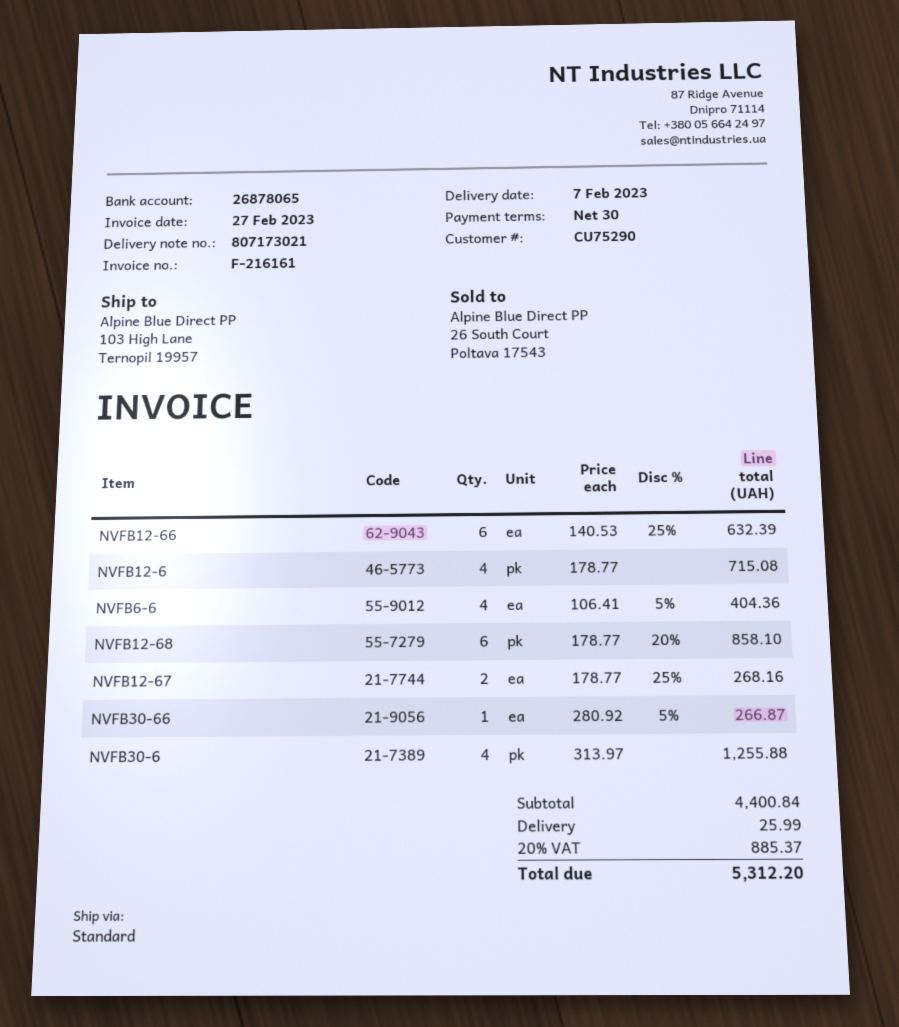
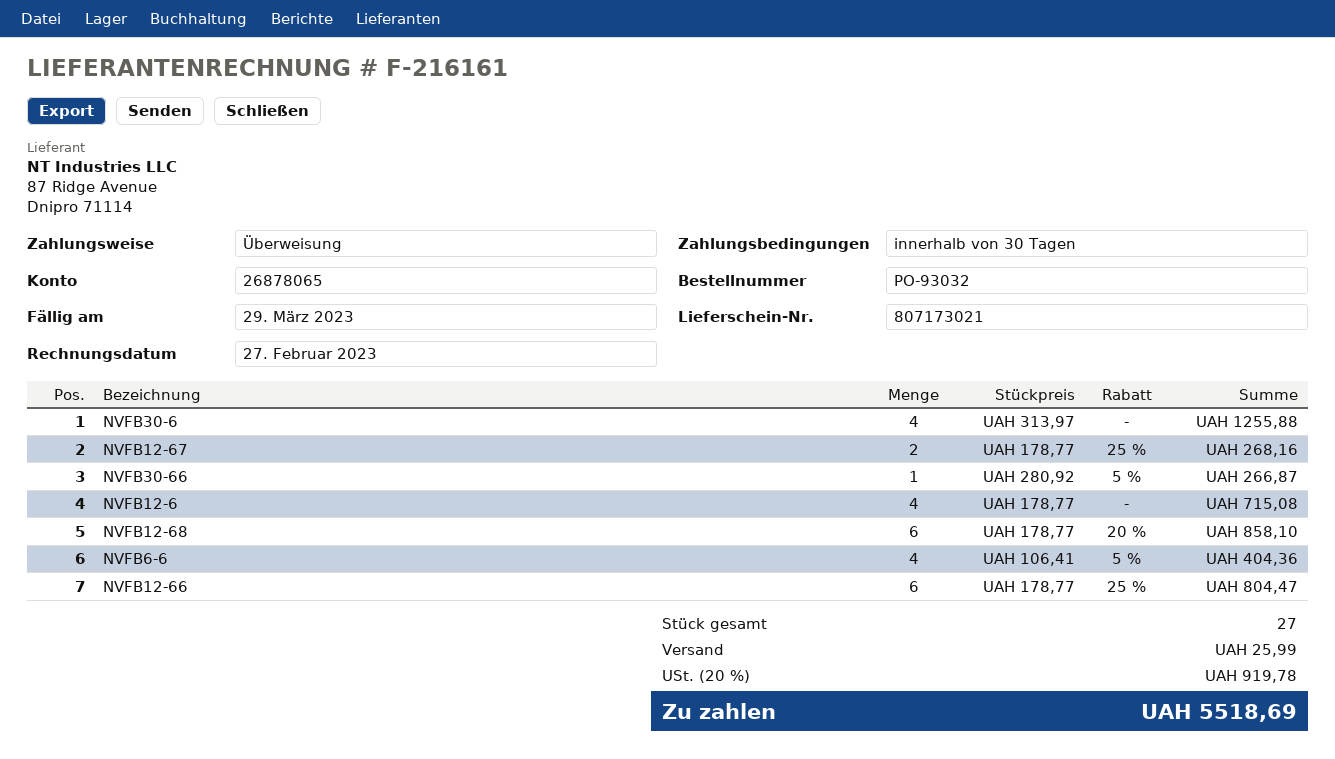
NVFB12-66: 6 x 140.53 - 25% = 632.39 -> 6 x 178.77 - 25% = 804.47
tax: 20% = 885.37 -> 20% = 919.78
total: 5312.20 -> 5518.69

